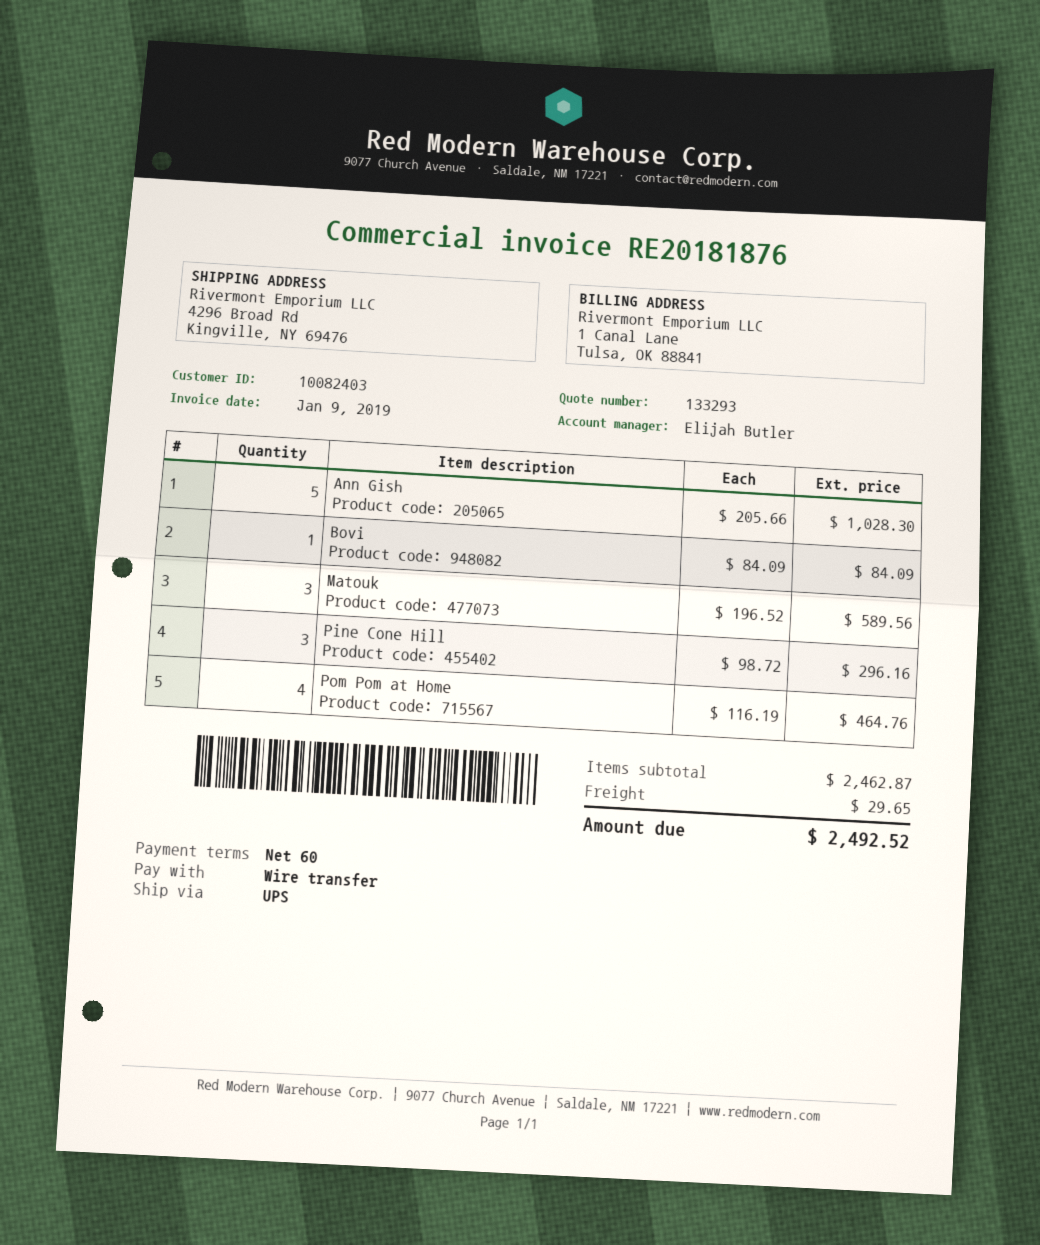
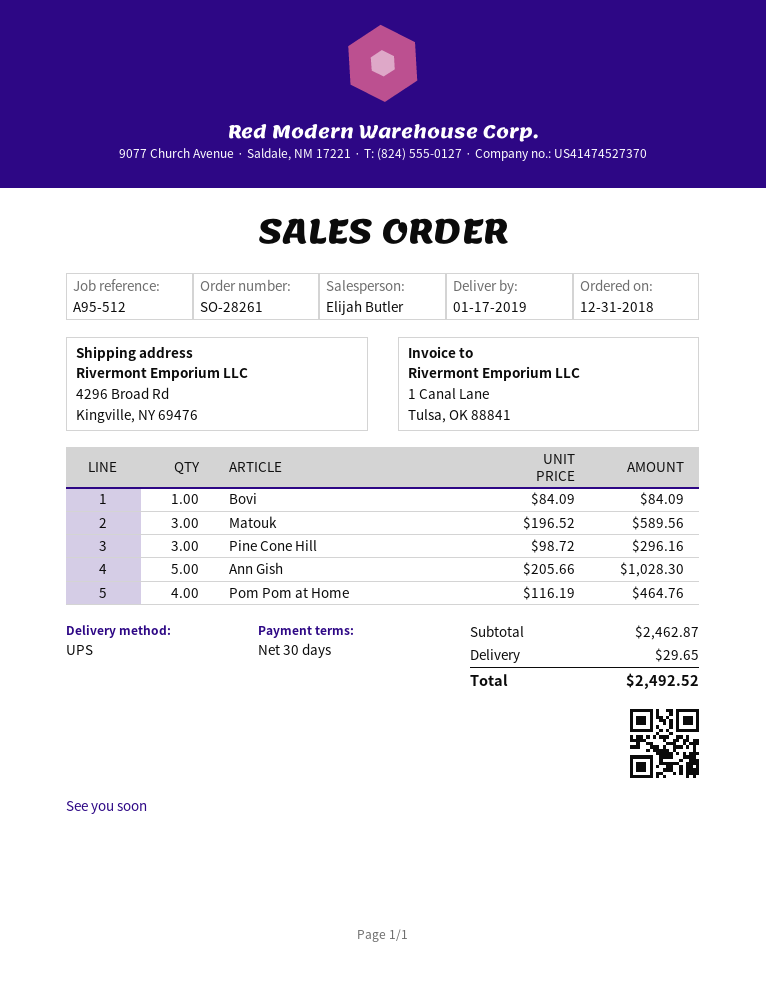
payment terms: 60 days -> 30 days

